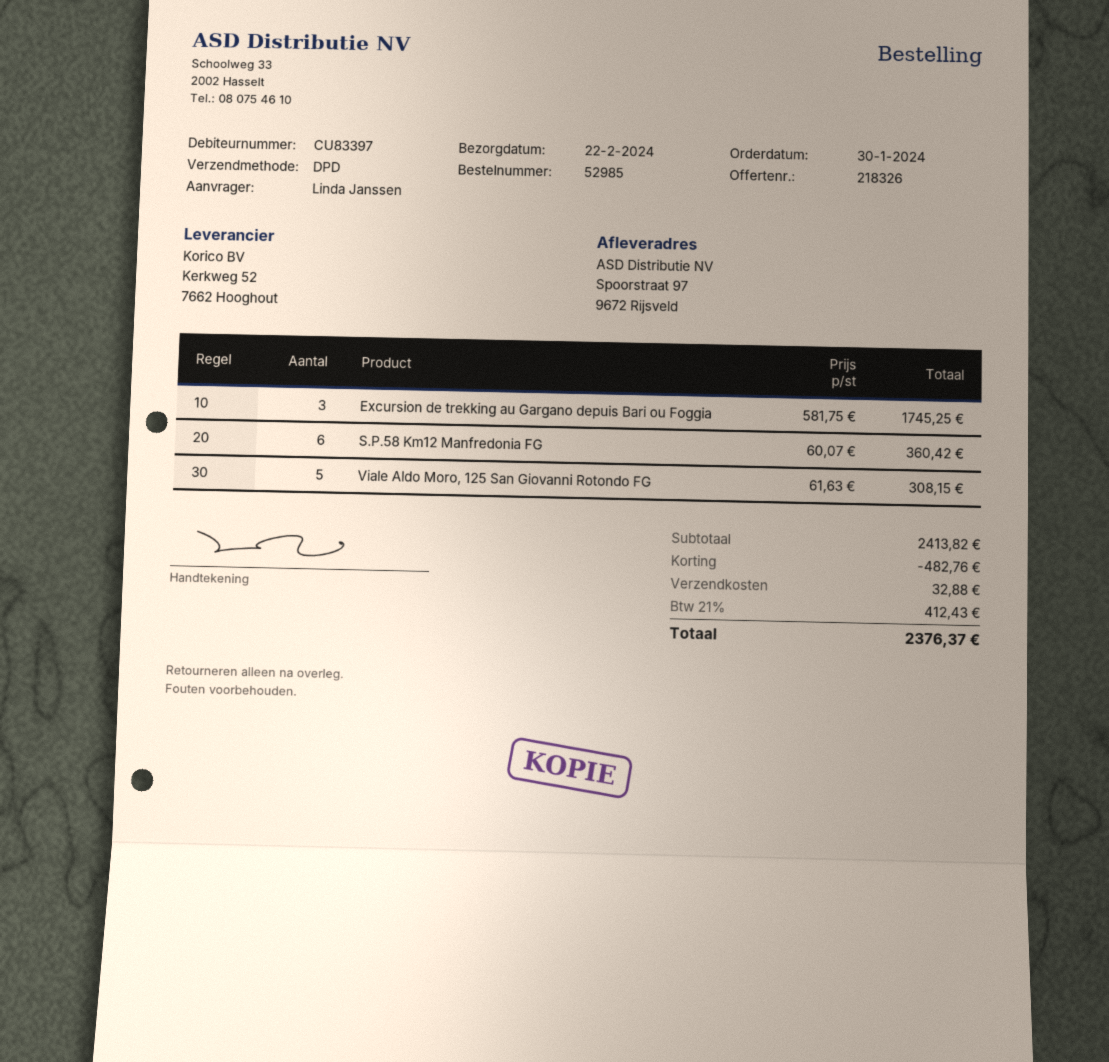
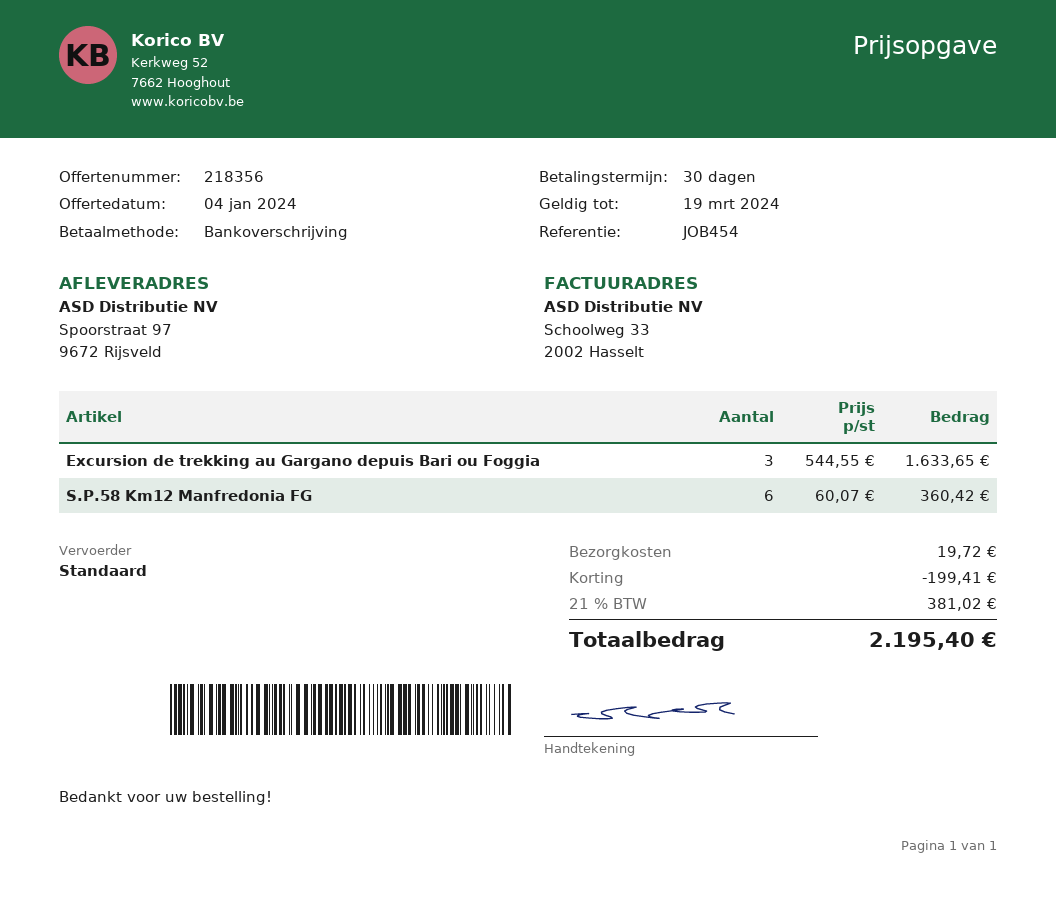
quote number: 218326 -> 218356
shipping method: DPD -> standard
Excursion de trekking au Gargano depuis Bari ou Foggia: 3 x 581.75 = 1745.25 -> 3 x 544.55 = 1633.65
Viale Aldo Moro, 125 San Giovanni Rotondo FG: 5 x 61.63 = 308.15 -> none
discount: 482.76 -> 199.41
shipping: 32.88 -> 19.72
tax: 21% = 412.43 -> 21% = 381.02
total: 2376.37 -> 2195.40

